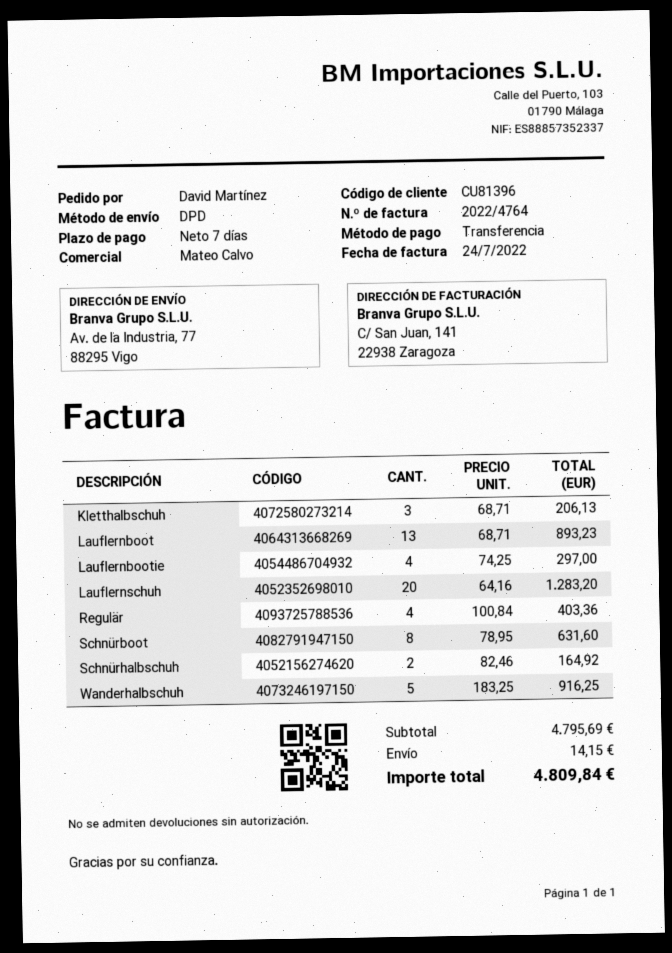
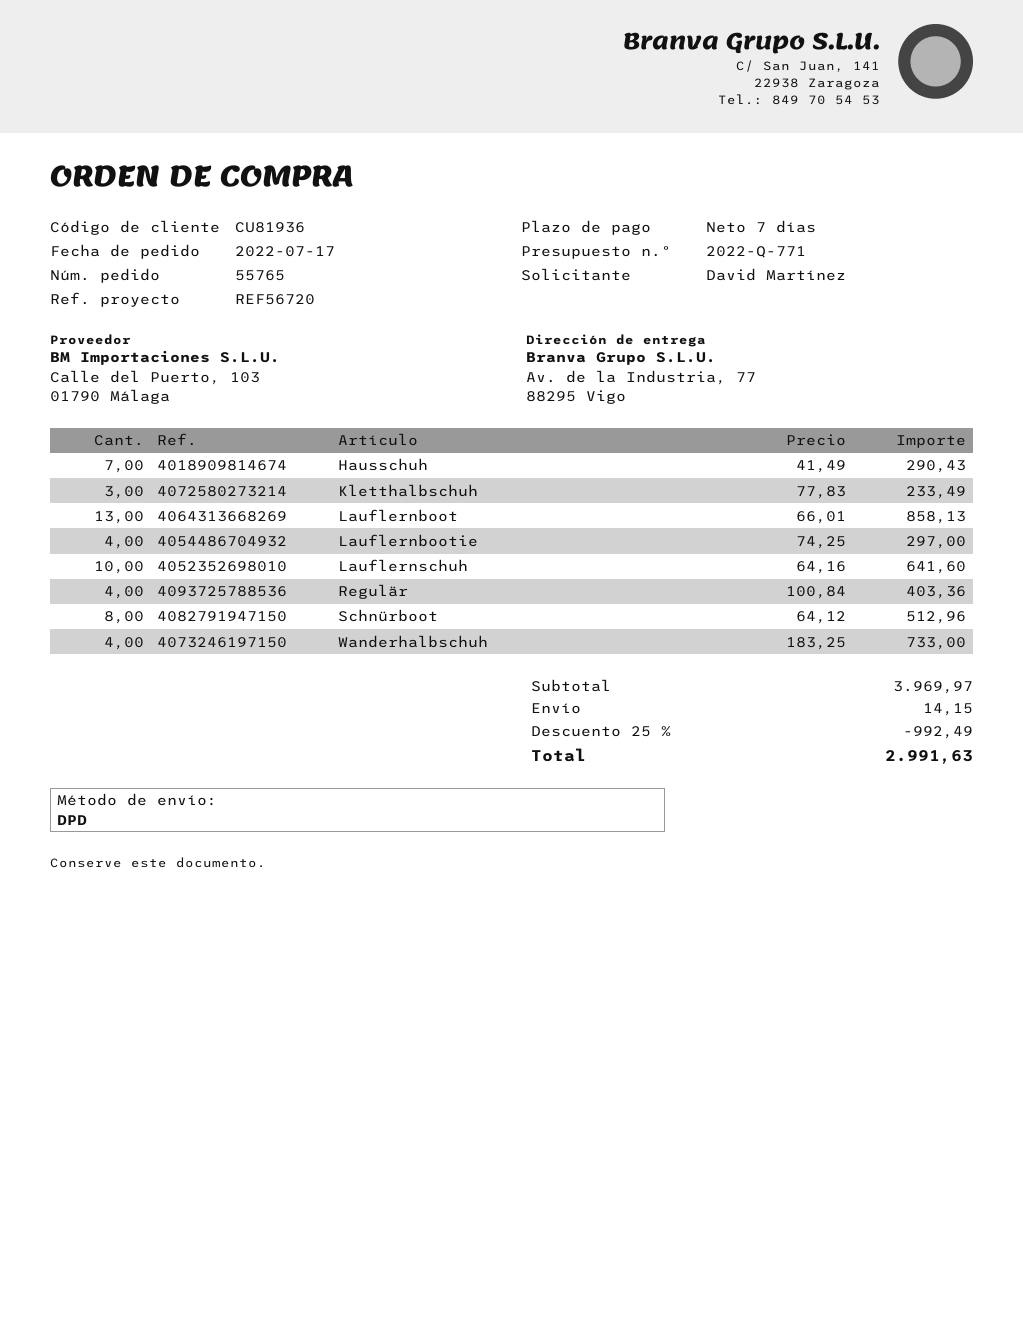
customer number: CU81396 -> CU81936
Kletthalbschuh: 3 x 68.71 = 206.13 -> 3 x 77.83 = 233.49
Lauflernboot: 13 x 68.71 = 893.23 -> 13 x 66.01 = 858.13
Lauflernschuh: 20 x 64.16 = 1283.20 -> 10 x 64.16 = 641.60
Schnürboot: 8 x 78.95 = 631.60 -> 8 x 64.12 = 512.96
Schnürhalbschuh: 2 x 82.46 = 164.92 -> none
Wanderhalbschuh: 5 x 183.25 = 916.25 -> 4 x 183.25 = 733.00
Hausschuh: none -> 7 x 41.49 = 290.43
subtotal: 4795.69 -> 3969.97
discount: none -> 25% = 992.49
total: 4809.84 -> 2991.63

